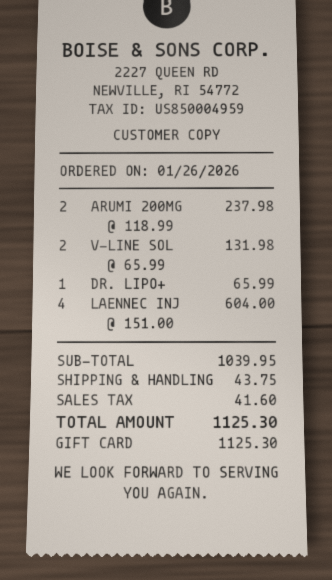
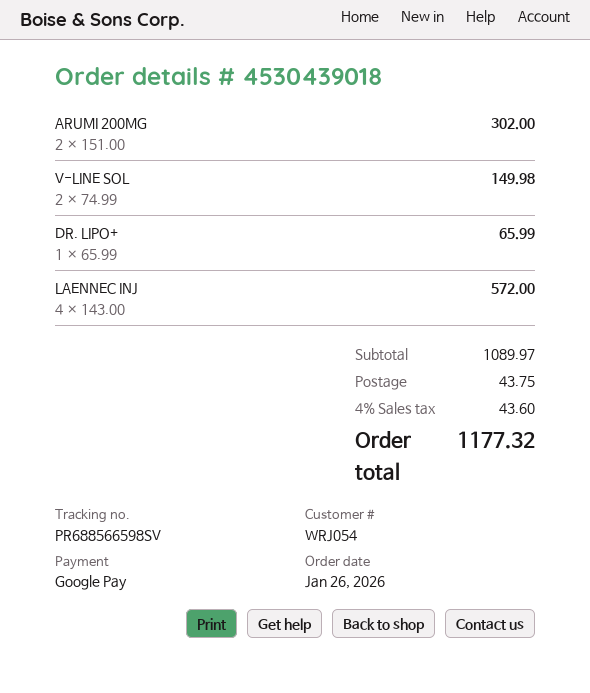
payment method: gift card -> Google Pay
ARUMI 200MG: 2 x 118.99 = 237.98 -> 2 x 151.00 = 302.00
V-LINE SOL: 2 x 65.99 = 131.98 -> 2 x 74.99 = 149.98
LAENNEC INJ: 4 x 151.00 = 604.00 -> 4 x 143.00 = 572.00
subtotal: 1039.95 -> 1089.97
tax: 41.60 -> 43.60
total: 1125.30 -> 1177.32

